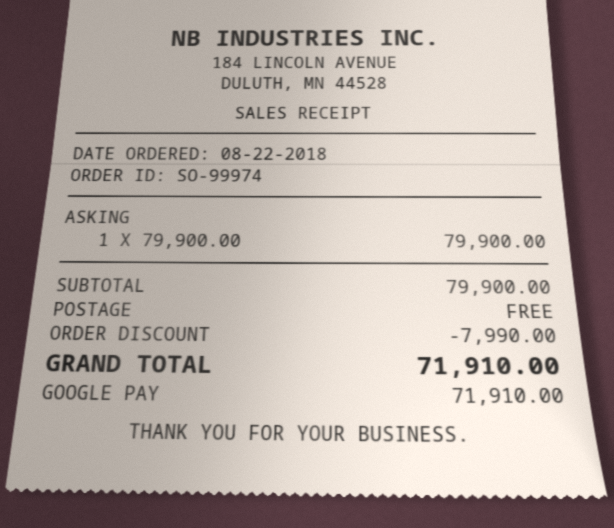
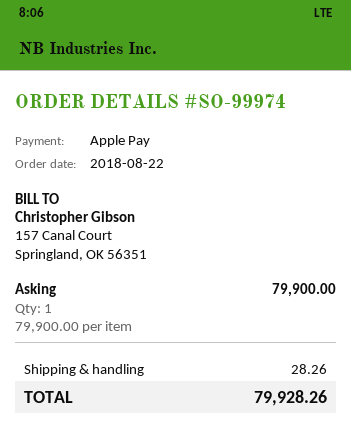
payment method: Google Pay -> Apple Pay
discount: 7990.00 -> none
shipping: 0.00 -> 28.26
total: 71910.00 -> 79928.26

